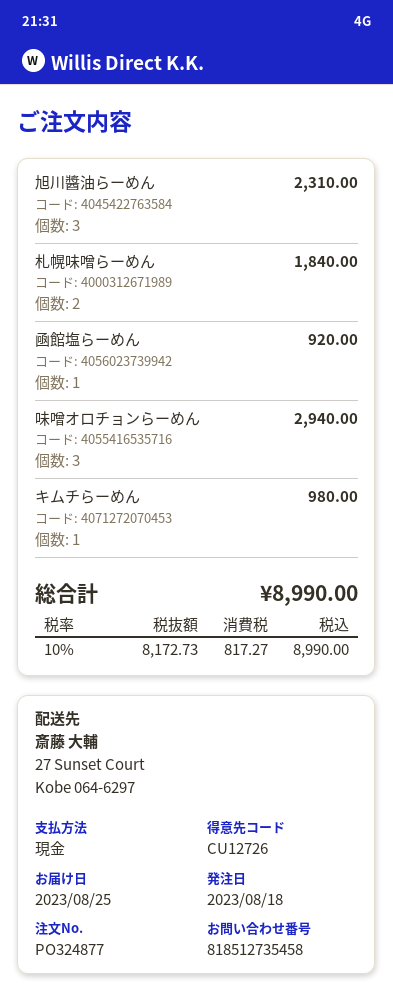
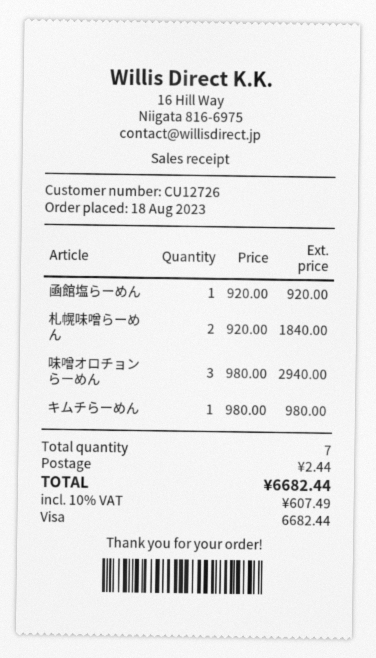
payment method: cash -> Visa
旭川醬油らーめん: 3 for 2310.00 -> none
shipping: none -> 2.44
tax: 10% = 817.27 -> 10% = 607.49
total: 8990.00 -> 6682.44

